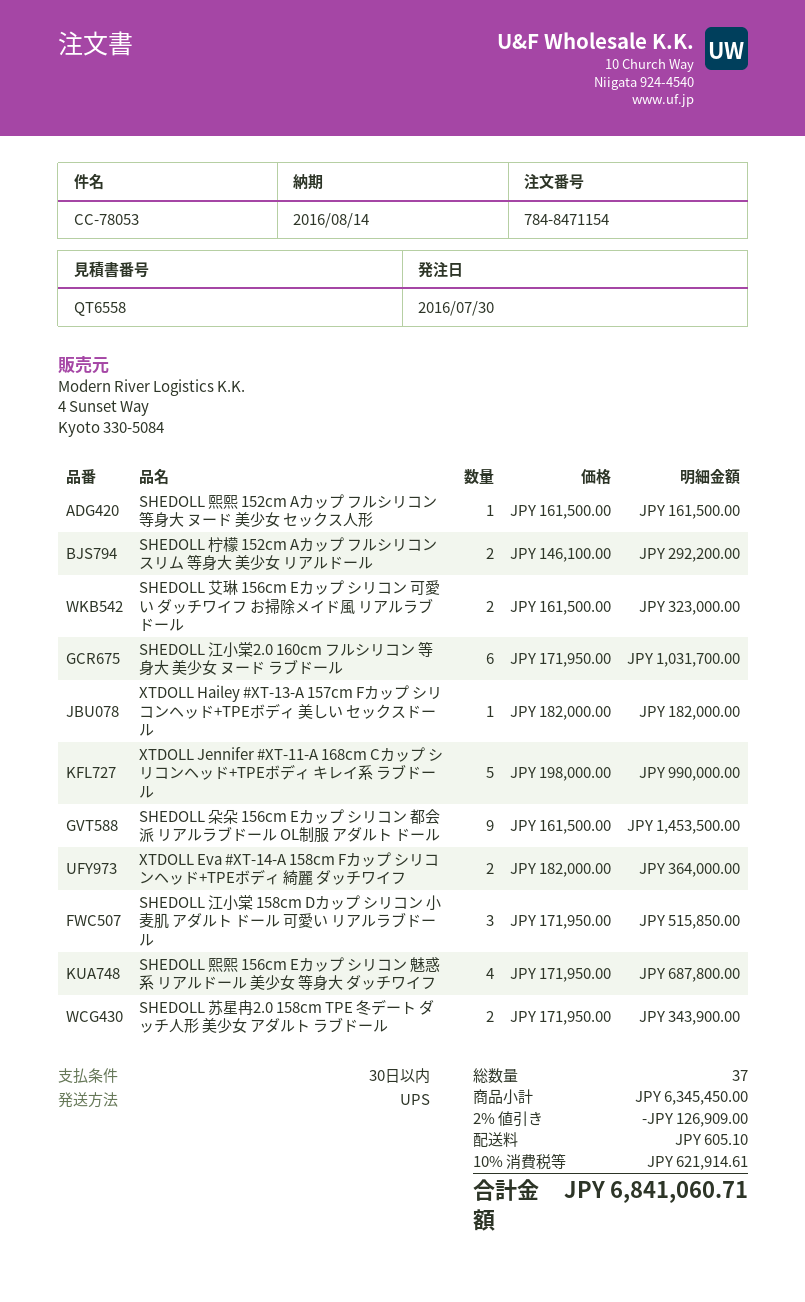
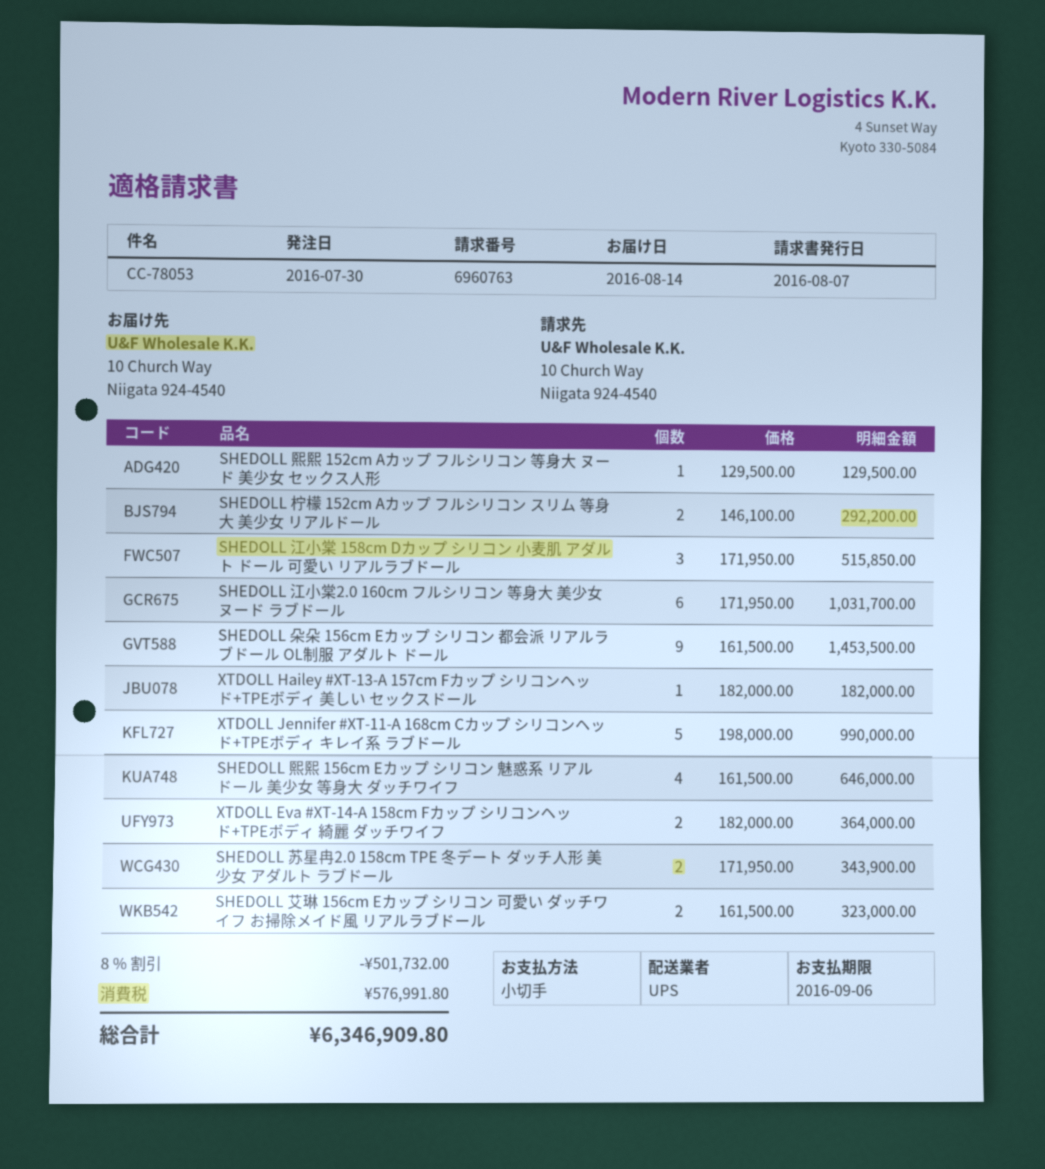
SHEDOLL 熙熙 152cm Aカップ フルシリコン 等身大 ヌード 美少女 セックス人形: 1 x 161500.00 = 161500.00 -> 1 x 129500.00 = 129500.00
SHEDOLL 熙熙 156cm Eカップ シリコン 魅惑系 リアルドール 美少女 等身大 ダッチワイフ: 4 x 171950.00 = 687800.00 -> 4 x 161500.00 = 646000.00
discount: 2% = 126909.00 -> 8% = 501732.00
shipping: 605.10 -> none
tax: 621914.61 -> 576991.80
total: 6841060.71 -> 6346909.80

